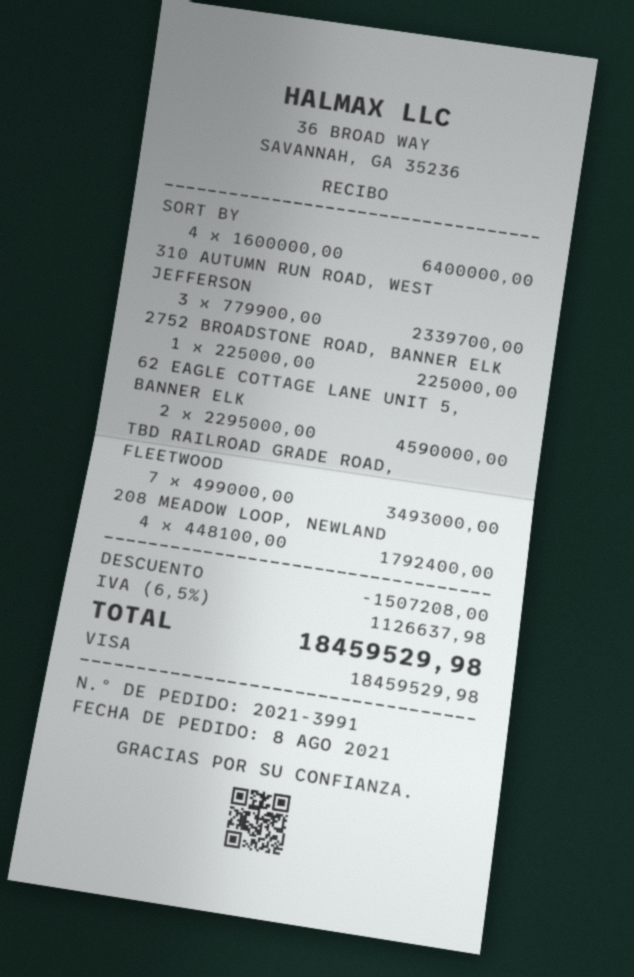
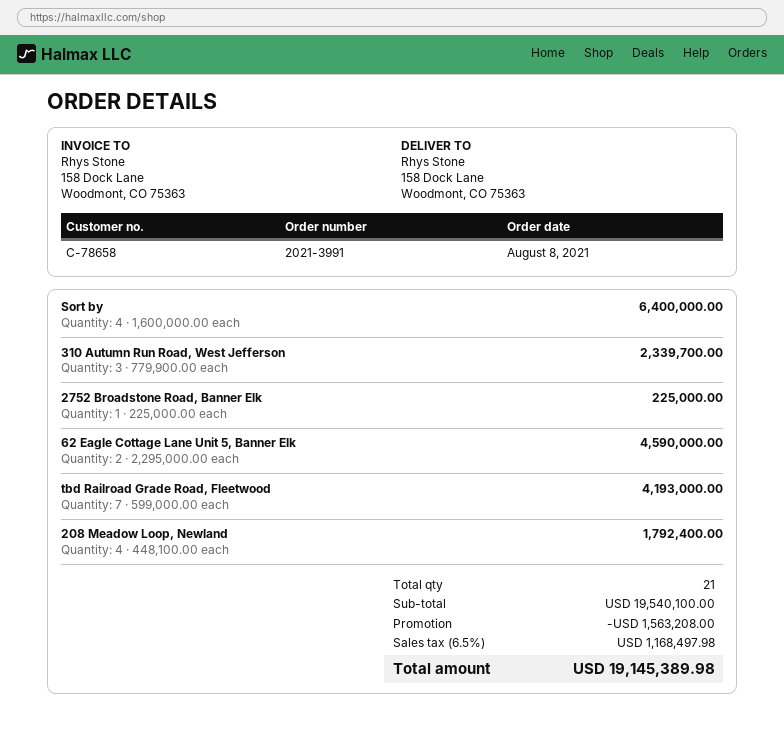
TBD RAILROAD GRADE ROAD, FLEETWOOD: 7 x 499000.00 = 3493000.00 -> 7 x 599000.00 = 4193000.00
discount: 1507208.00 -> 1563208.00
tax: 6.5% = 1126637.98 -> 6.5% = 1168497.98
total: 18459529.98 -> 19145389.98

